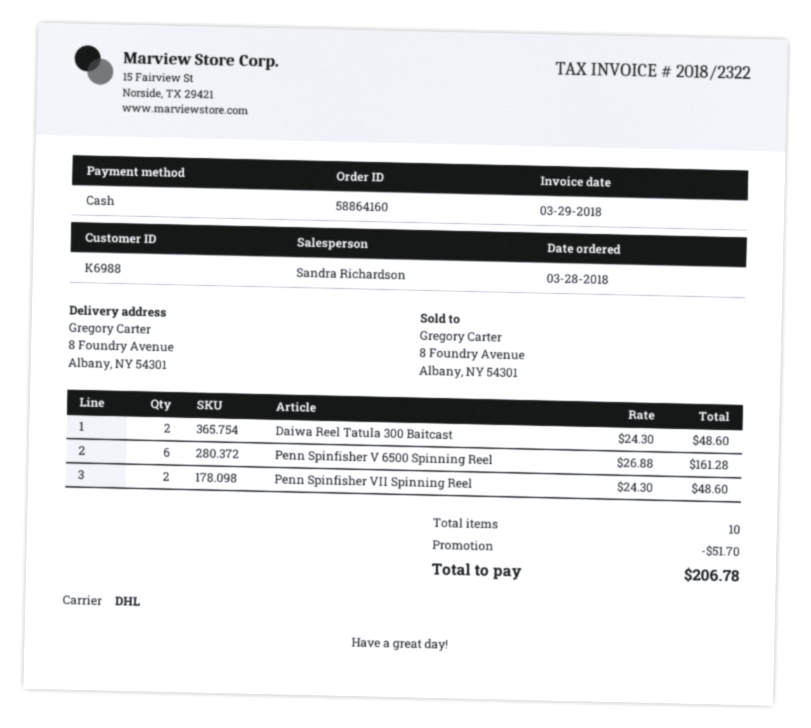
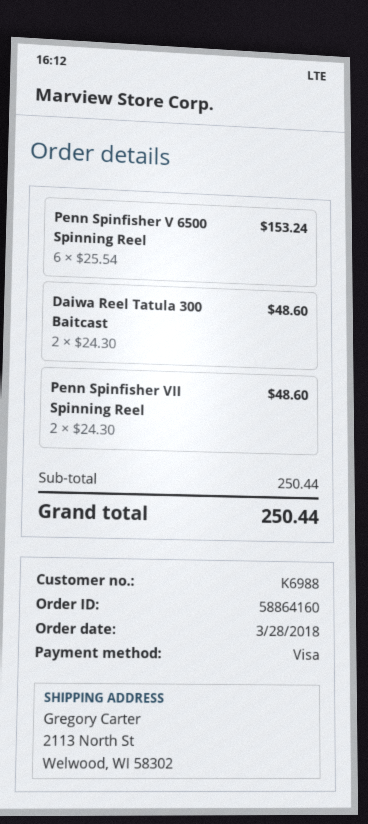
payment method: cash -> Visa
ship to: 8 Foundry Avenue, Albany, NY 54301 -> 2113 North St, Welwood, WI 58302
Penn Spinfisher V 6500 Spinning Reel: 6 x 26.88 = 161.28 -> 6 x 25.54 = 153.24
discount: 51.70 -> none
total: 206.78 -> 250.44

